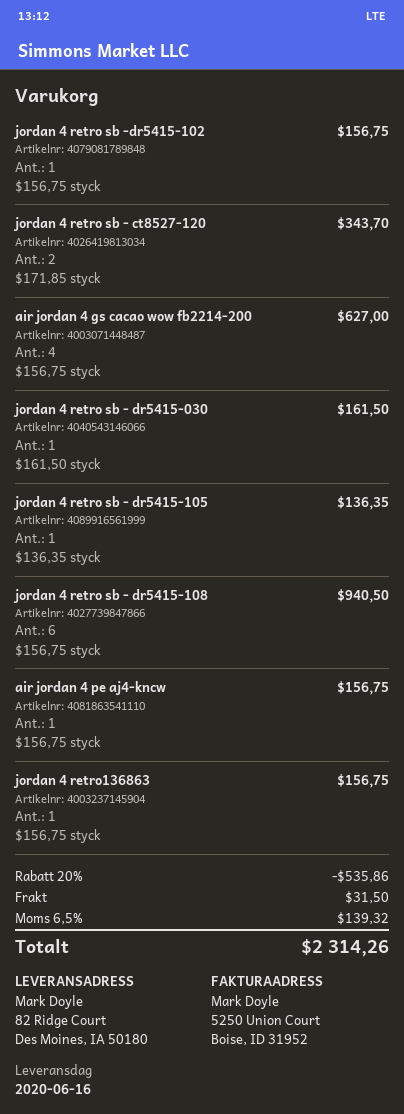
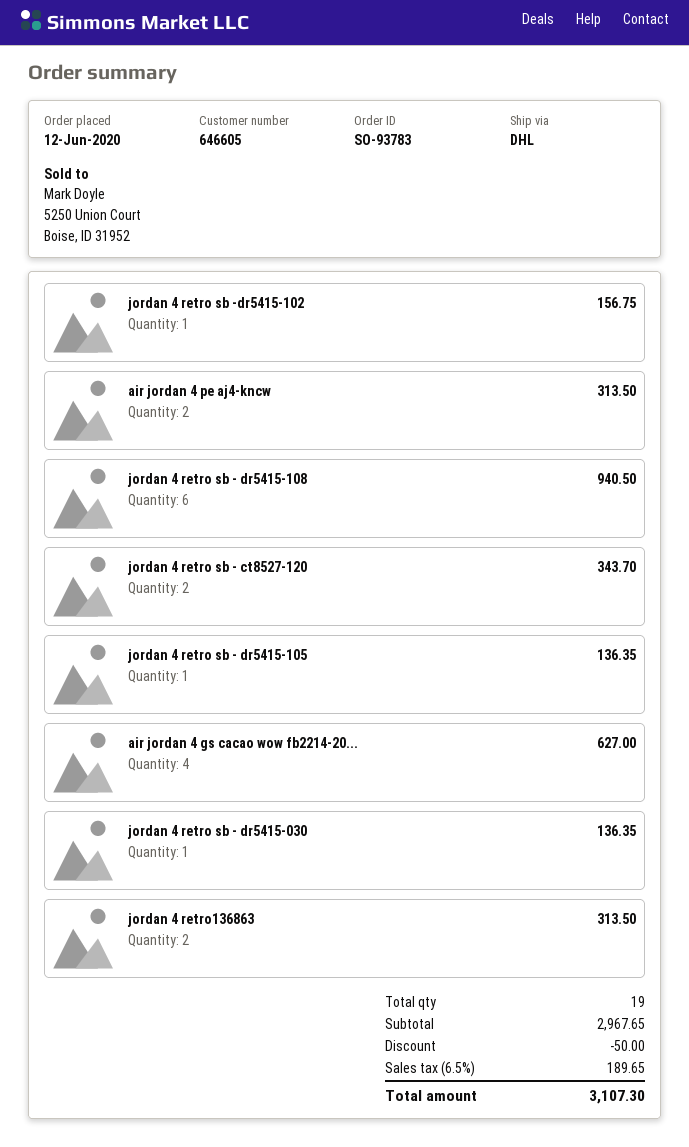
jordan 4 retro sb - dr5415-030: 1 for 161.50 -> 1 for 136.35
air jordan 4 pe aj4-kncw: 1 for 156.75 -> 2 for 313.50
jordan 4 retro136863: 1 for 156.75 -> 2 for 313.50
discount: 535.86 -> 50.00
shipping: 31.50 -> none
tax: 6.5% = 139.32 -> 6.5% = 189.65
total: 2314.26 -> 3107.30

